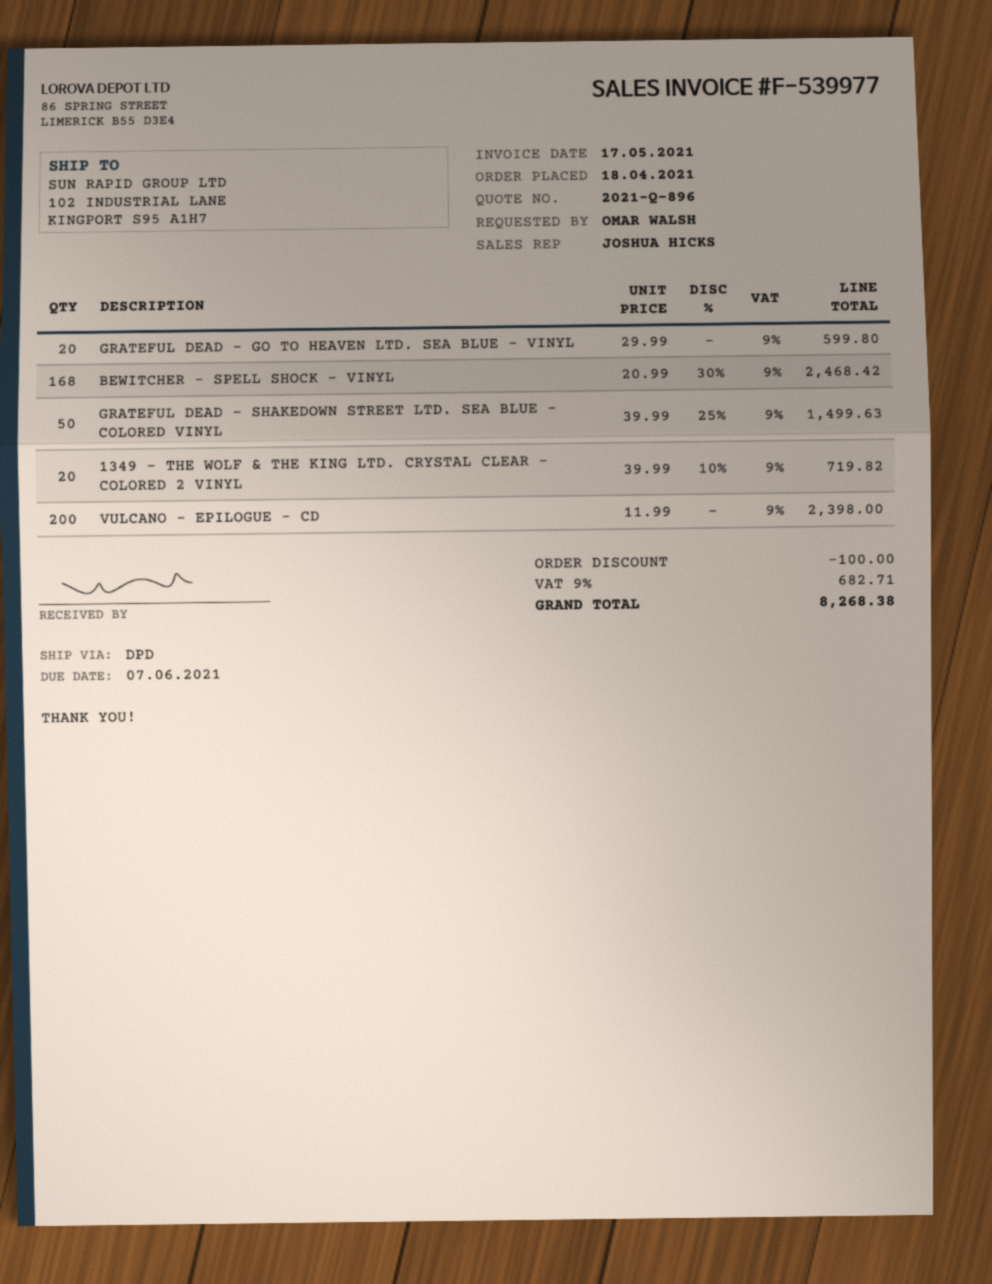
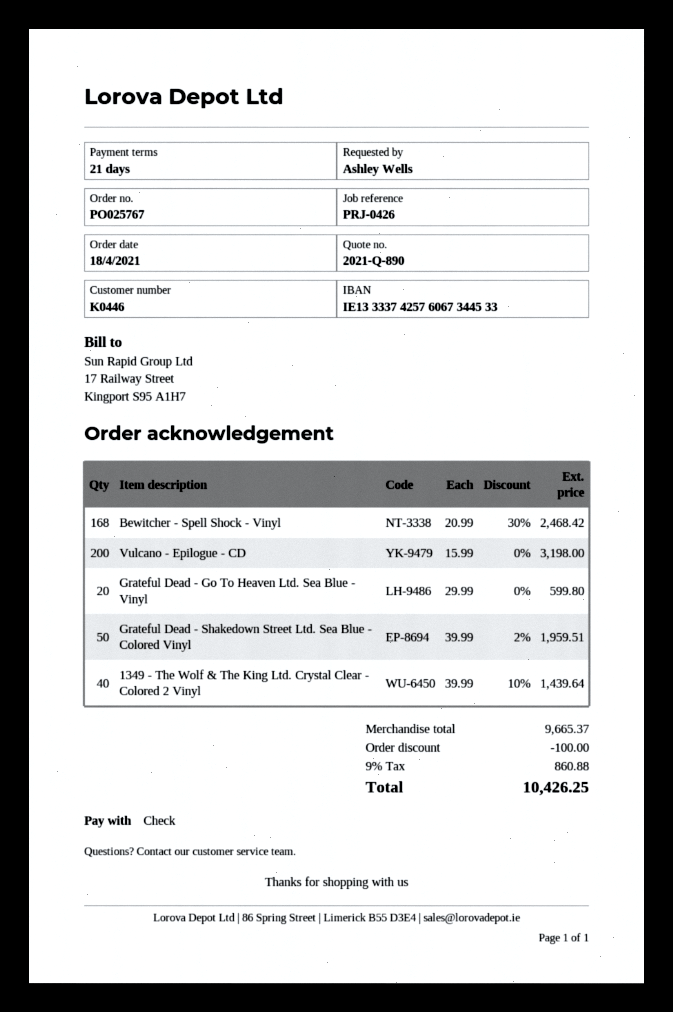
quote number: 2021-Q-896 -> 2021-Q-890
ordered by: OMAR WALSH -> Ashley Wells
GRATEFUL DEAD - SHAKEDOWN STREET LTD. SEA BLUE - COLORED VINYL: 50 x 39.99 - 25% = 1499.63 -> 50 x 39.99 - 2% = 1959.51
1349 - THE WOLF & THE KING LTD. CRYSTAL CLEAR - COLORED 2 VINYL: 20 x 39.99 - 10% = 719.82 -> 40 x 39.99 - 10% = 1439.64
VULCANO - EPILOGUE - CD: 200 x 11.99 = 2398.00 -> 200 x 15.99 = 3198.00
tax: 9% = 682.71 -> 9% = 860.88
total: 8268.38 -> 10426.25

